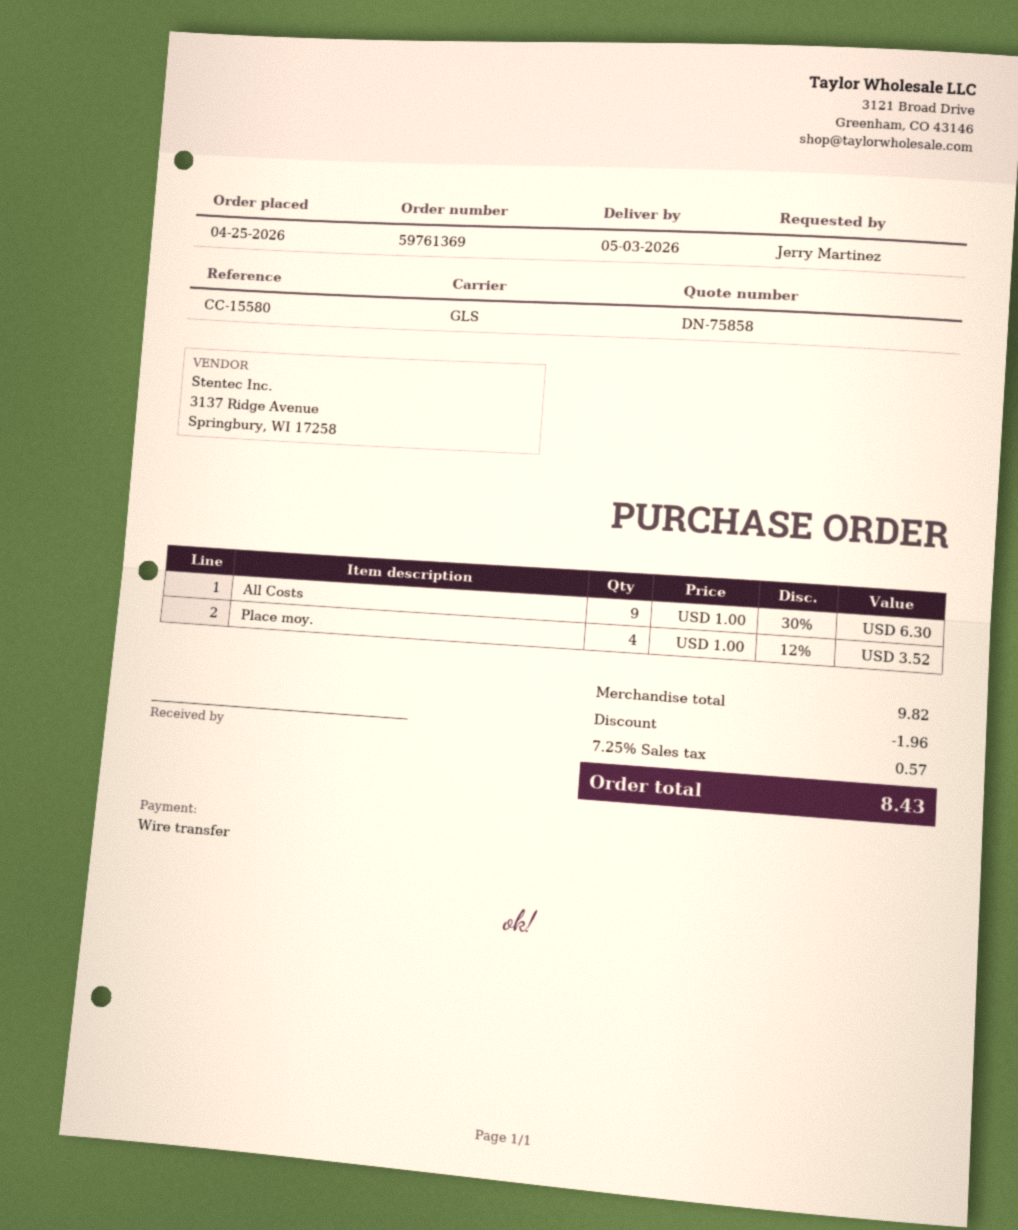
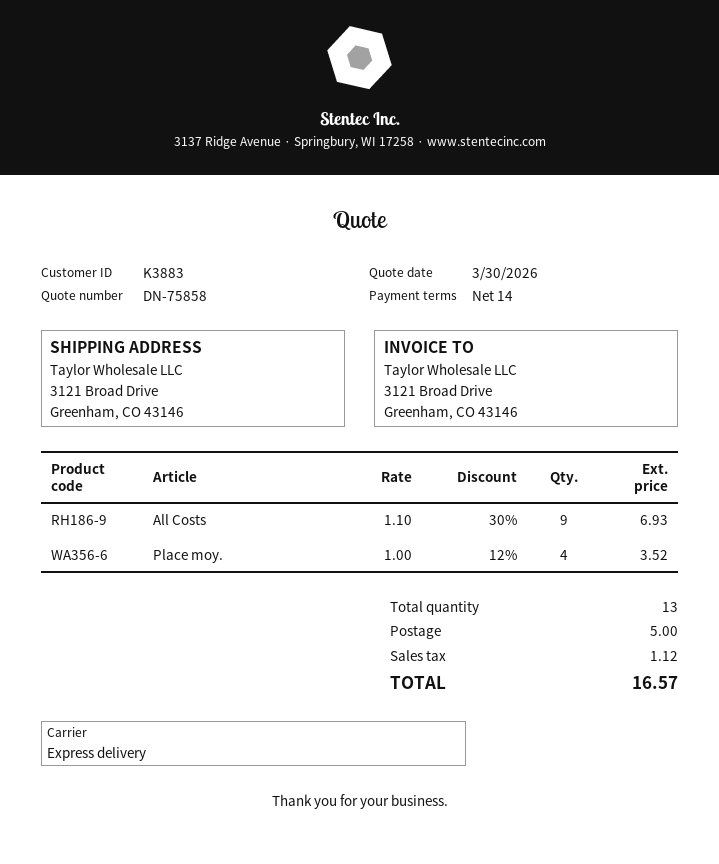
shipping method: GLS -> express
All Costs: 9 x 1.00 - 30% = 6.30 -> 9 x 1.10 - 30% = 6.93
discount: 1.96 -> none
shipping: none -> 5.00
tax: 0.57 -> 1.12
total: 8.43 -> 16.57

